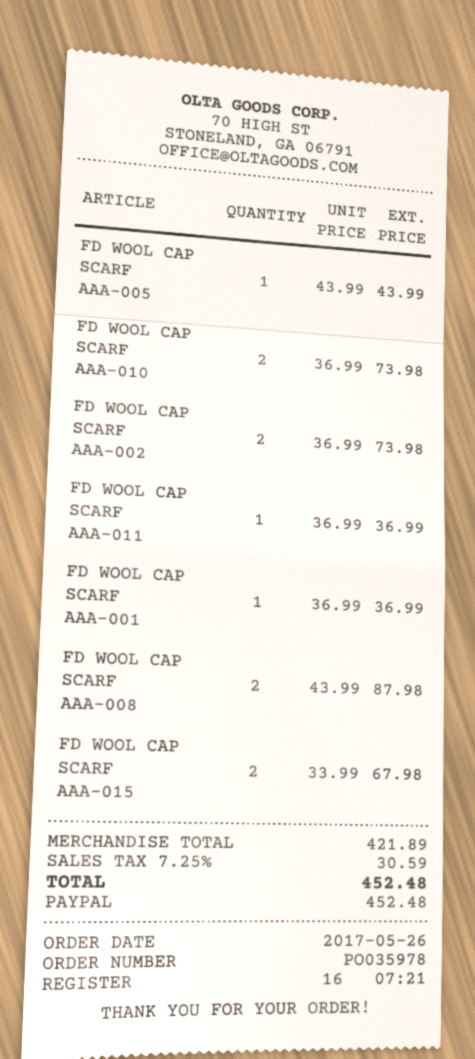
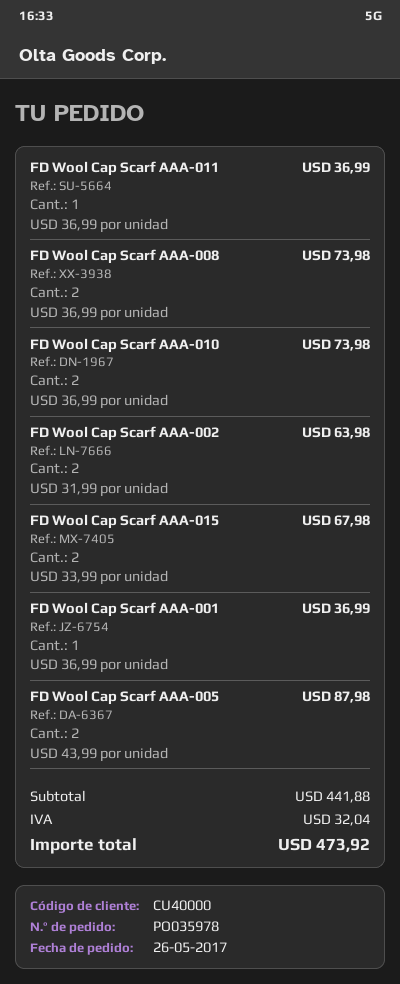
FD WOOL CAP SCARF AAA-005: 1 x 43.99 = 43.99 -> 2 x 43.99 = 87.98
FD WOOL CAP SCARF AAA-002: 2 x 36.99 = 73.98 -> 2 x 31.99 = 63.98
FD WOOL CAP SCARF AAA-008: 2 x 43.99 = 87.98 -> 2 x 36.99 = 73.98
subtotal: 421.89 -> 441.88
tax: 30.59 -> 32.04
total: 452.48 -> 473.92

